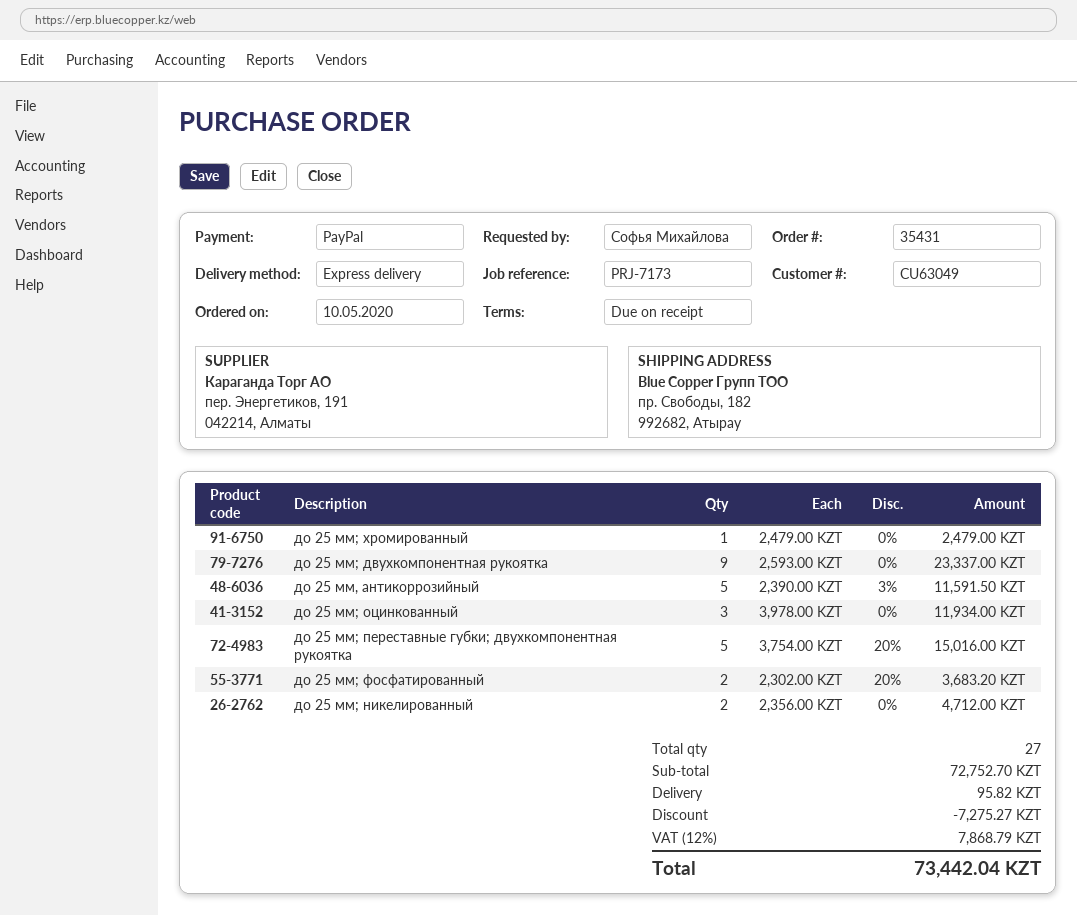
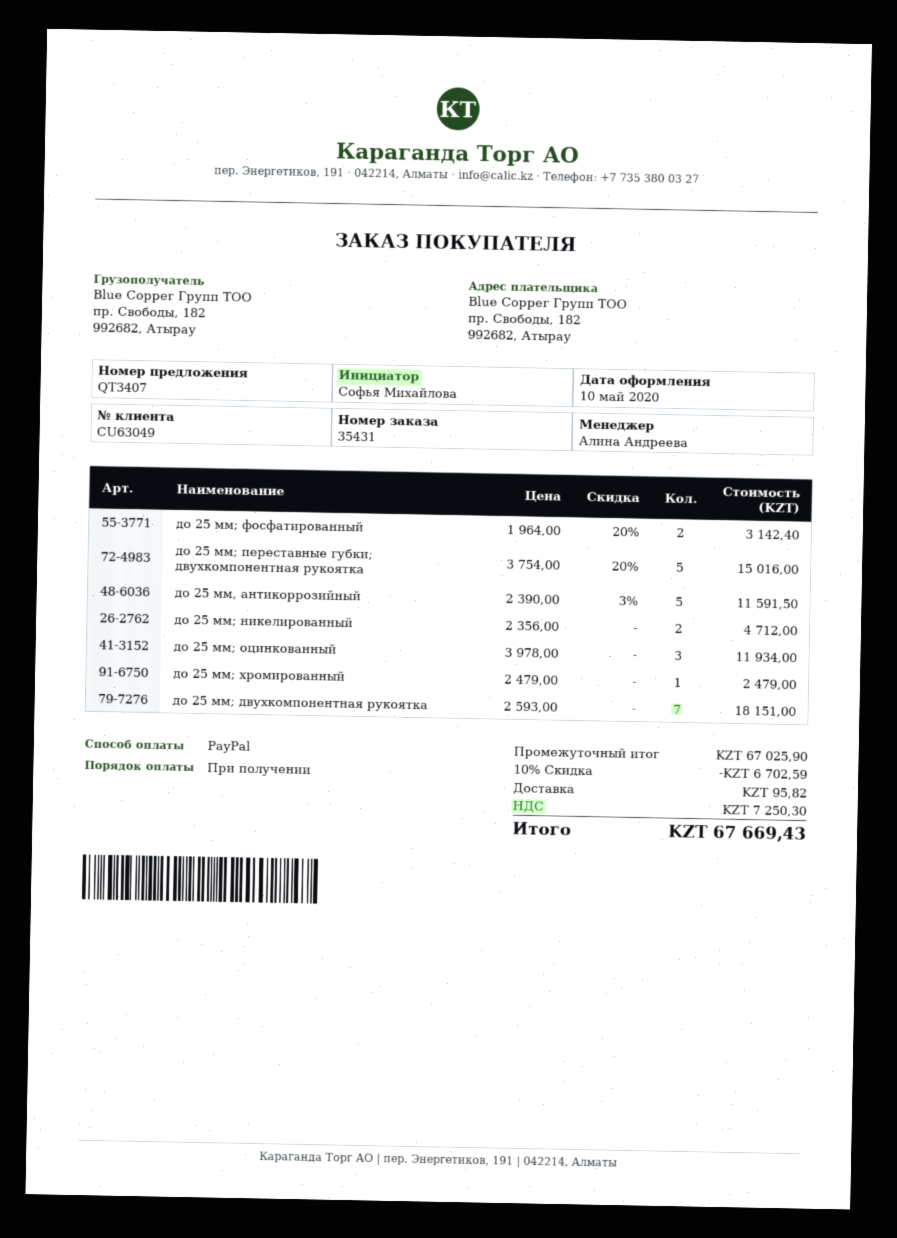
до 25 мм; двухкомпонентная рукоятка: 9 x 2593.00 = 23337.00 -> 7 x 2593.00 = 18151.00
до 25 мм; фосфатированный: 2 x 2302.00 - 20% = 3683.20 -> 2 x 1964.00 - 20% = 3142.40
subtotal: 72752.70 -> 67025.90
discount: 7275.27 -> 6702.59
tax: 7868.79 -> 7250.30
total: 73442.04 -> 67669.43

